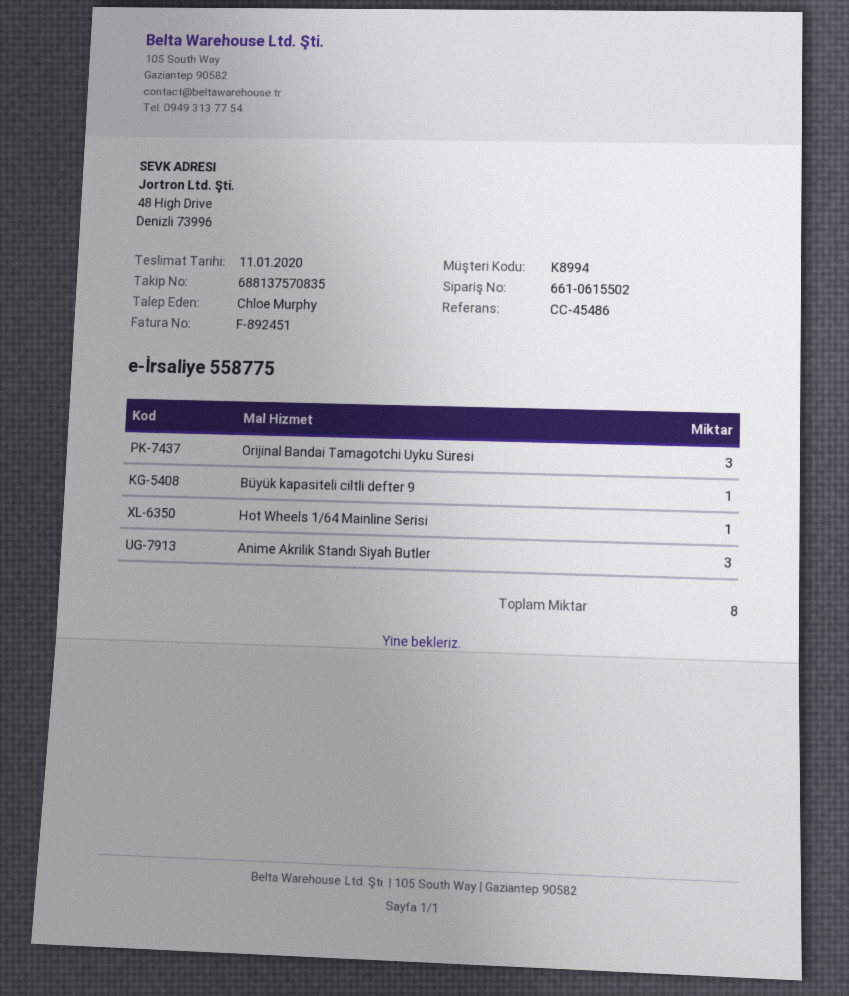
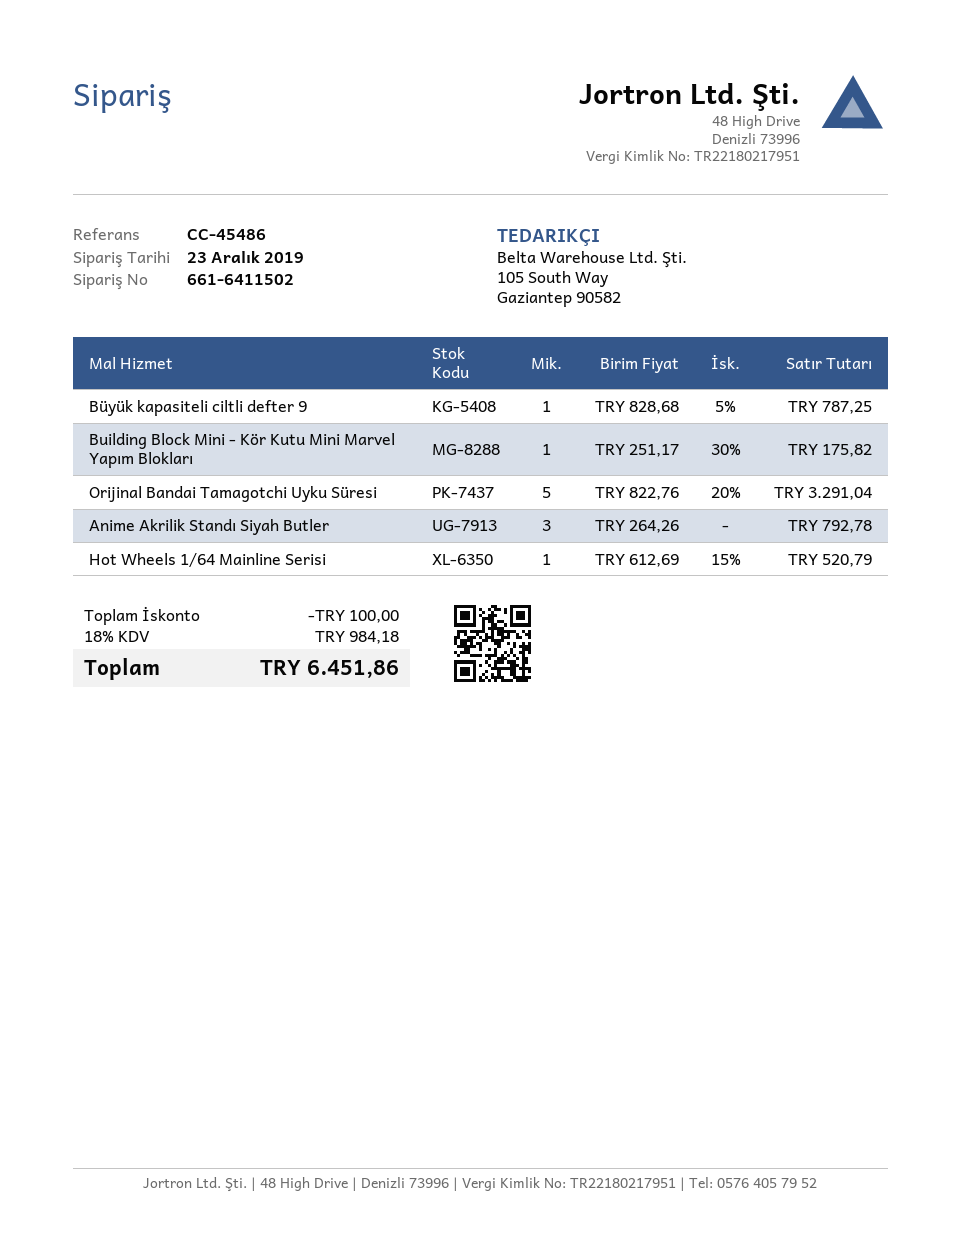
order number: 661-0615502 -> 661-6411502
Orijinal Bandai Tamagotchi Uyku Süresi: 3 -> 5
Building Block Mini - Kör Kutu Mini Marvel Yapım Blokları: none -> 1

